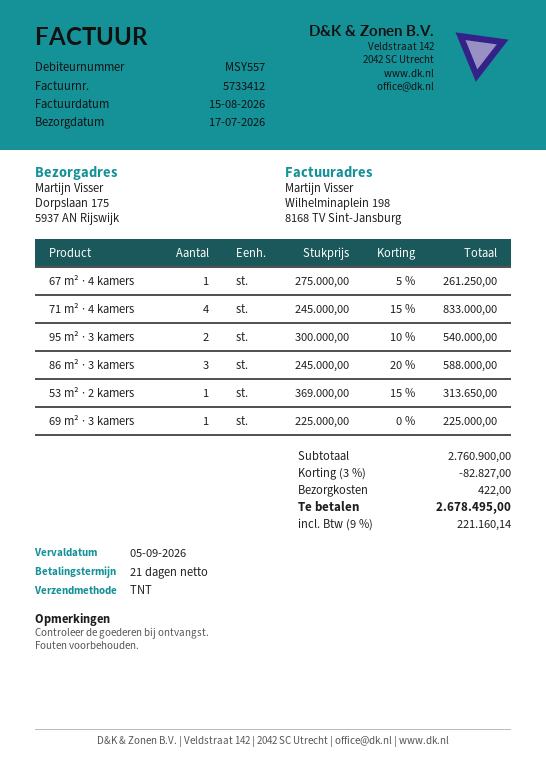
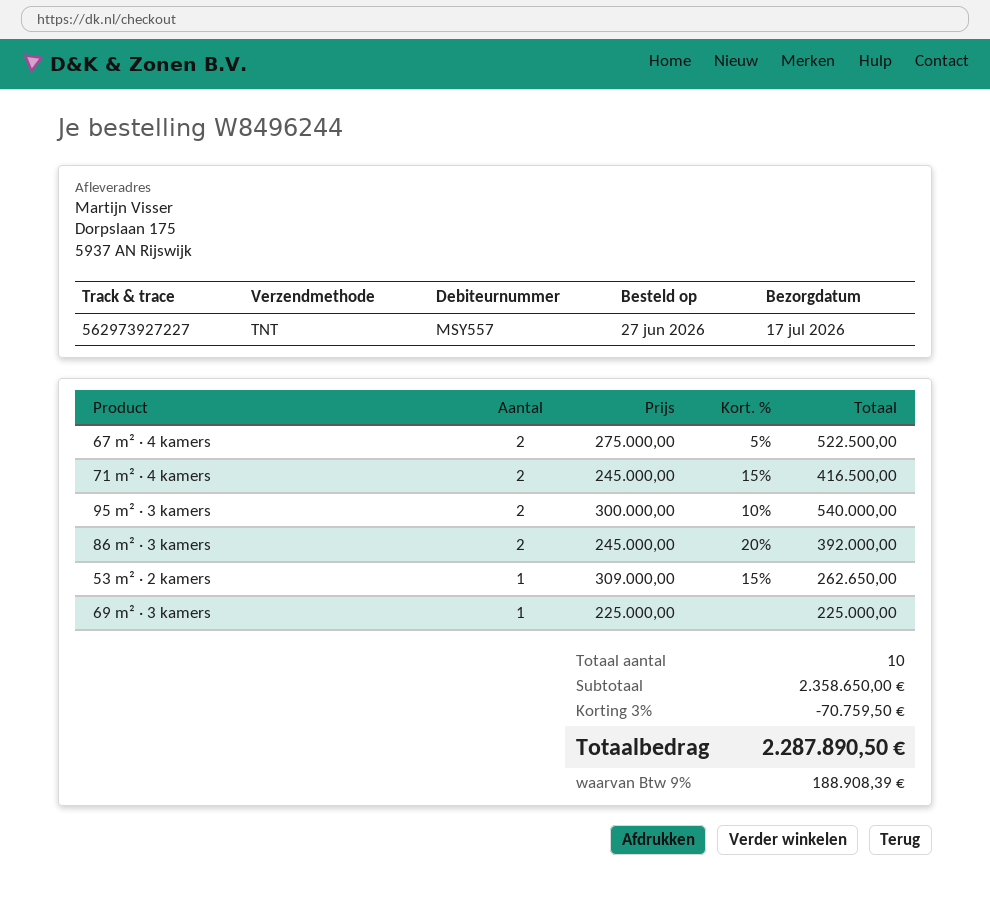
67 m² · 4 kamers: 1 x 275000.00 - 5% = 261250.00 -> 2 x 275000.00 - 5% = 522500.00
71 m² · 4 kamers: 4 x 245000.00 - 15% = 833000.00 -> 2 x 245000.00 - 15% = 416500.00
86 m² · 3 kamers: 3 x 245000.00 - 20% = 588000.00 -> 2 x 245000.00 - 20% = 392000.00
53 m² · 2 kamers: 1 x 369000.00 - 15% = 313650.00 -> 1 x 309000.00 - 15% = 262650.00
subtotal: 2760900.00 -> 2358650.00
discount: 3% = 82827.00 -> 3% = 70759.50
shipping: 422.00 -> none
tax: 9% = 221160.14 -> 9% = 188908.39
total: 2678495.00 -> 2287890.50

